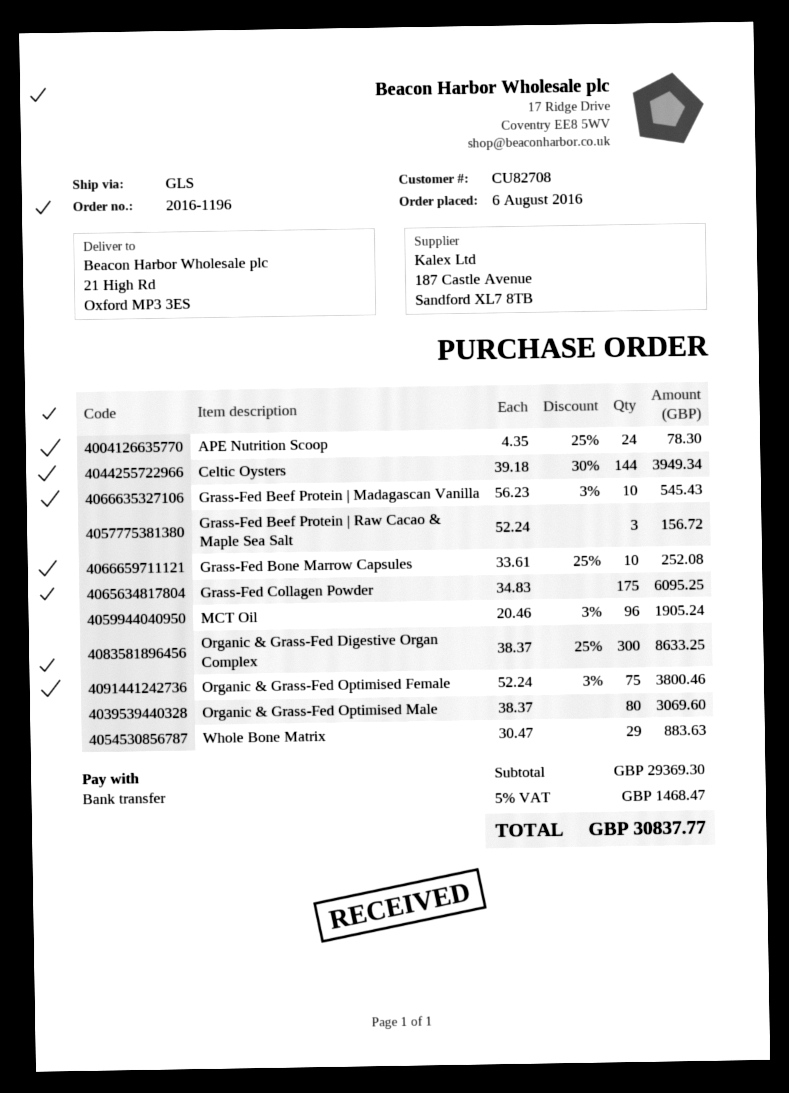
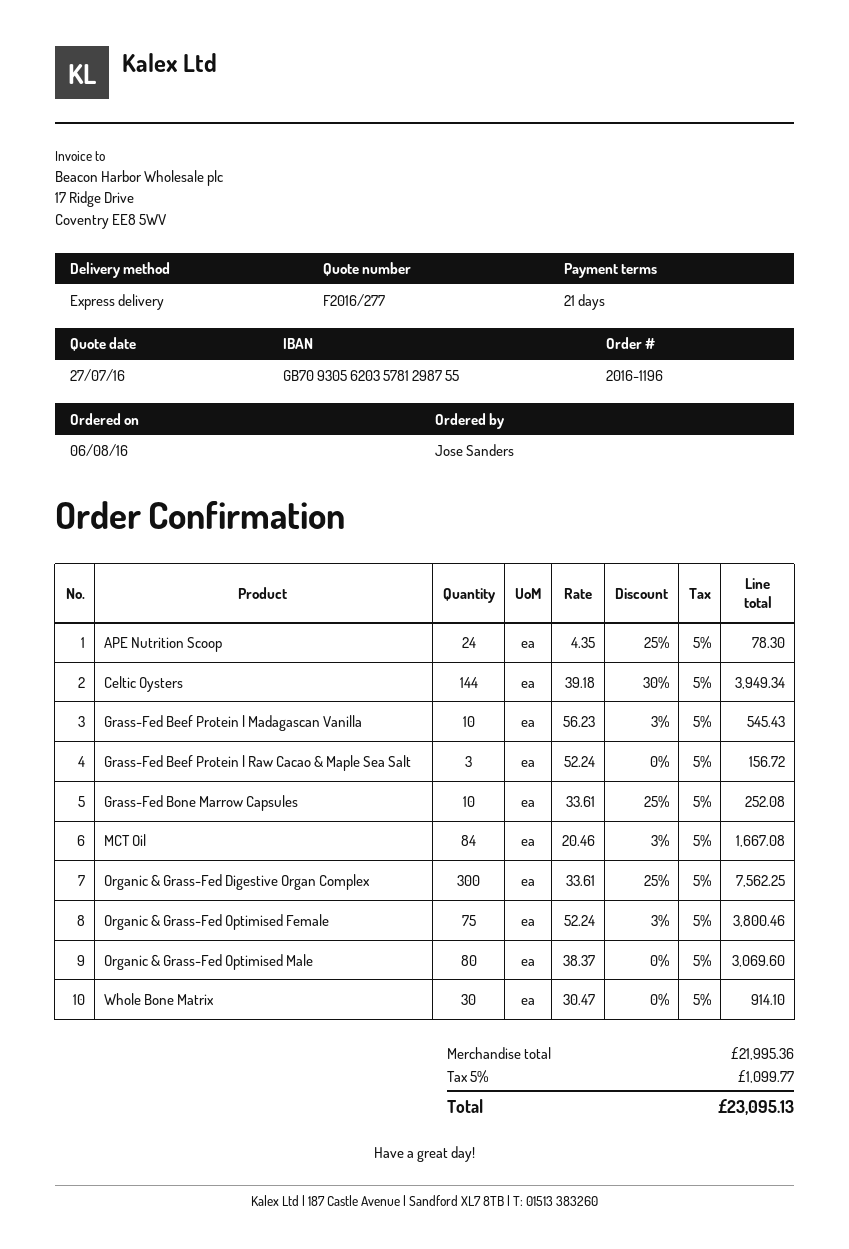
shipping method: GLS -> express
Grass-Fed Collagen Powder: 175 x 34.83 = 6095.25 -> none
MCT Oil: 96 x 20.46 - 3% = 1905.24 -> 84 x 20.46 - 3% = 1667.08
Organic & Grass-Fed Digestive Organ Complex: 300 x 38.37 - 25% = 8633.25 -> 300 x 33.61 - 25% = 7562.25
Whole Bone Matrix: 29 x 30.47 = 883.63 -> 30 x 30.47 = 914.10
subtotal: 29369.30 -> 21995.36
tax: 5% = 1468.47 -> 5% = 1099.77
total: 30837.77 -> 23095.13

